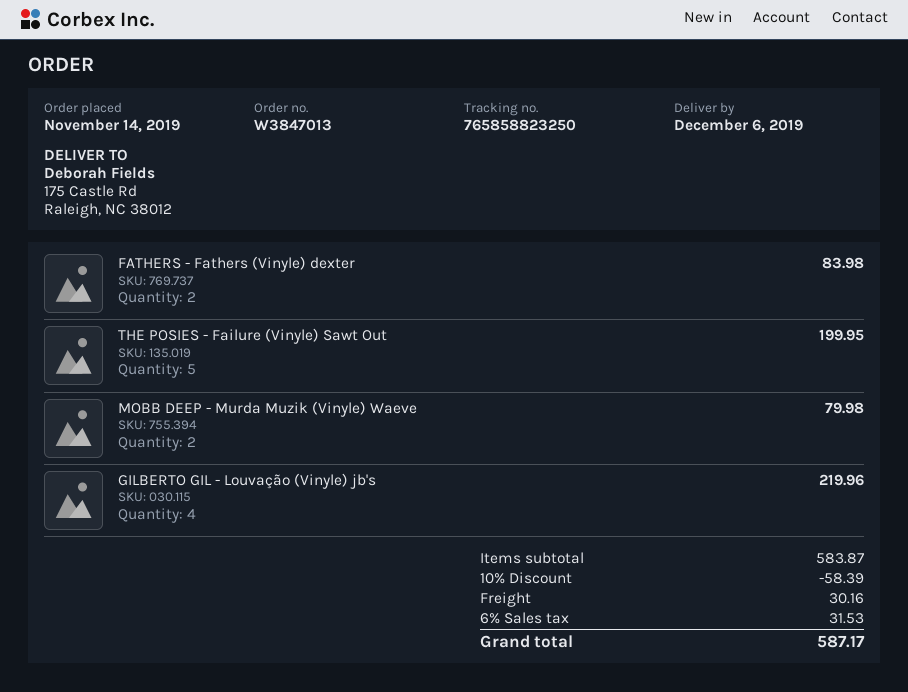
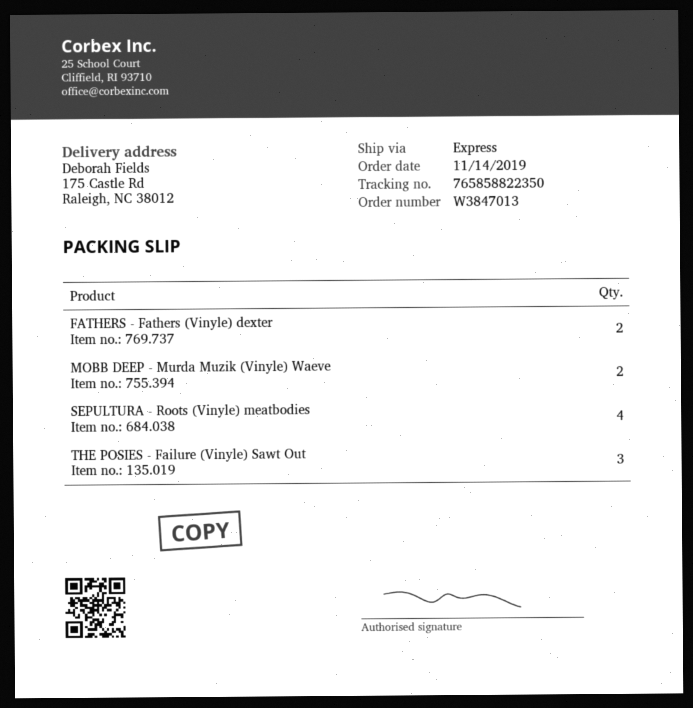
tracking number: 765858823250 -> 765858822350
THE POSIES - Failure (Vinyle) Sawt Out: 5 -> 3
GILBERTO GIL - Louvação (Vinyle) jb's: 4 -> none
SEPULTURA - Roots (Vinyle) meatbodies: none -> 4

